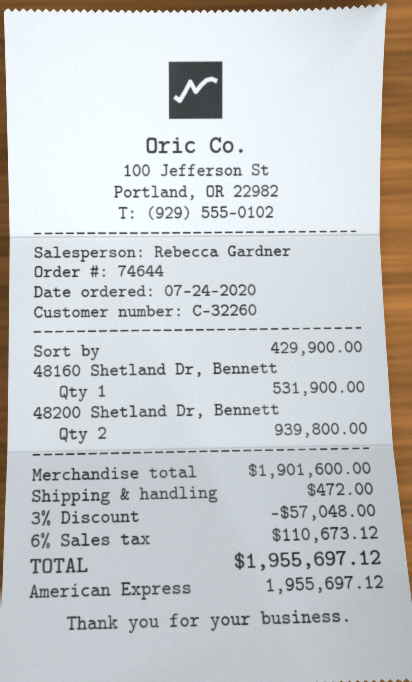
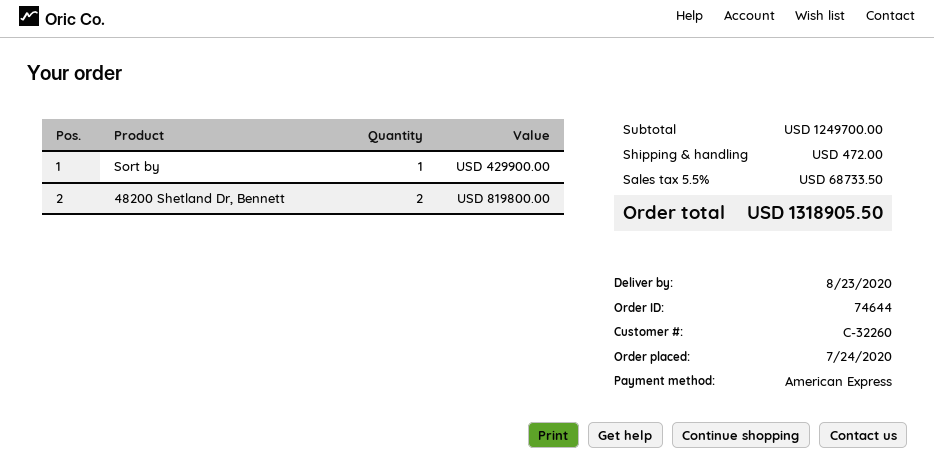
48160 Shetland Dr, Bennett: 1 for 531900.00 -> none
48200 Shetland Dr, Bennett: 2 for 939800.00 -> 2 for 819800.00
subtotal: 1901600.00 -> 1249700.00
discount: 3% = 57048.00 -> none
tax: 6% = 110673.12 -> 5.5% = 68733.50
total: 1955697.12 -> 1318905.50

